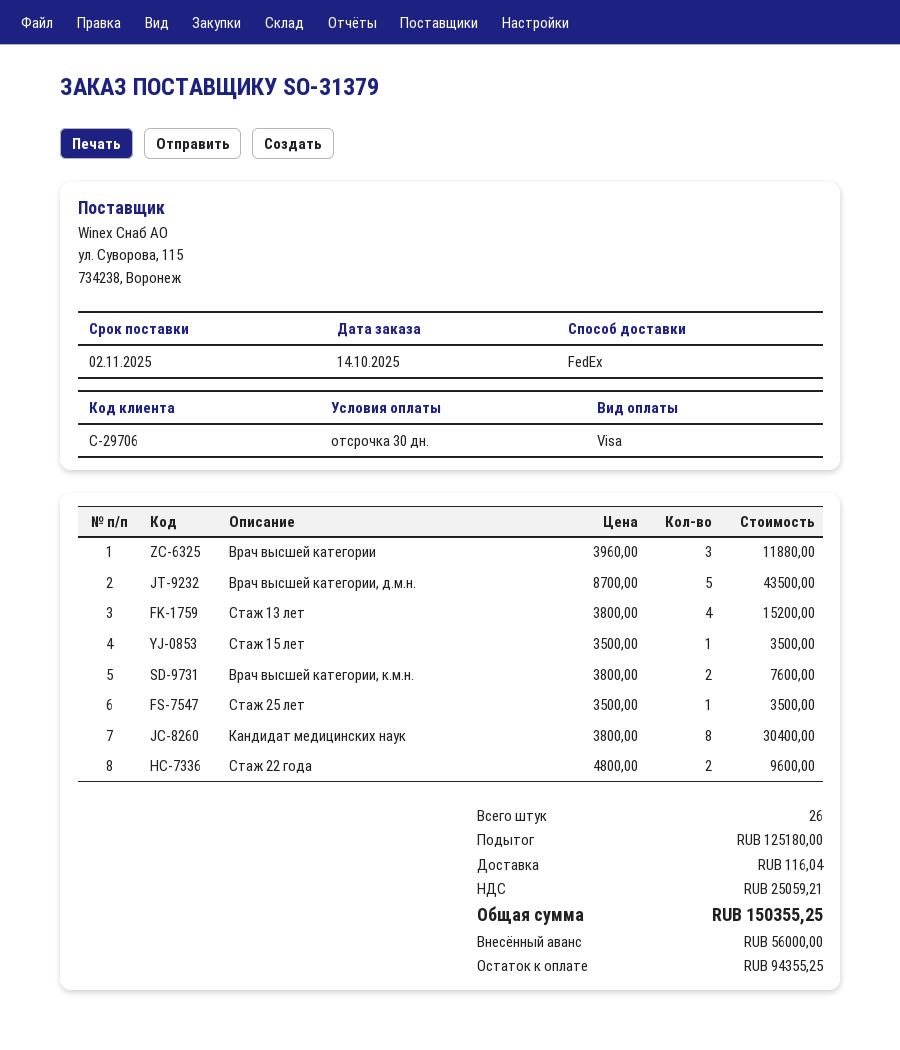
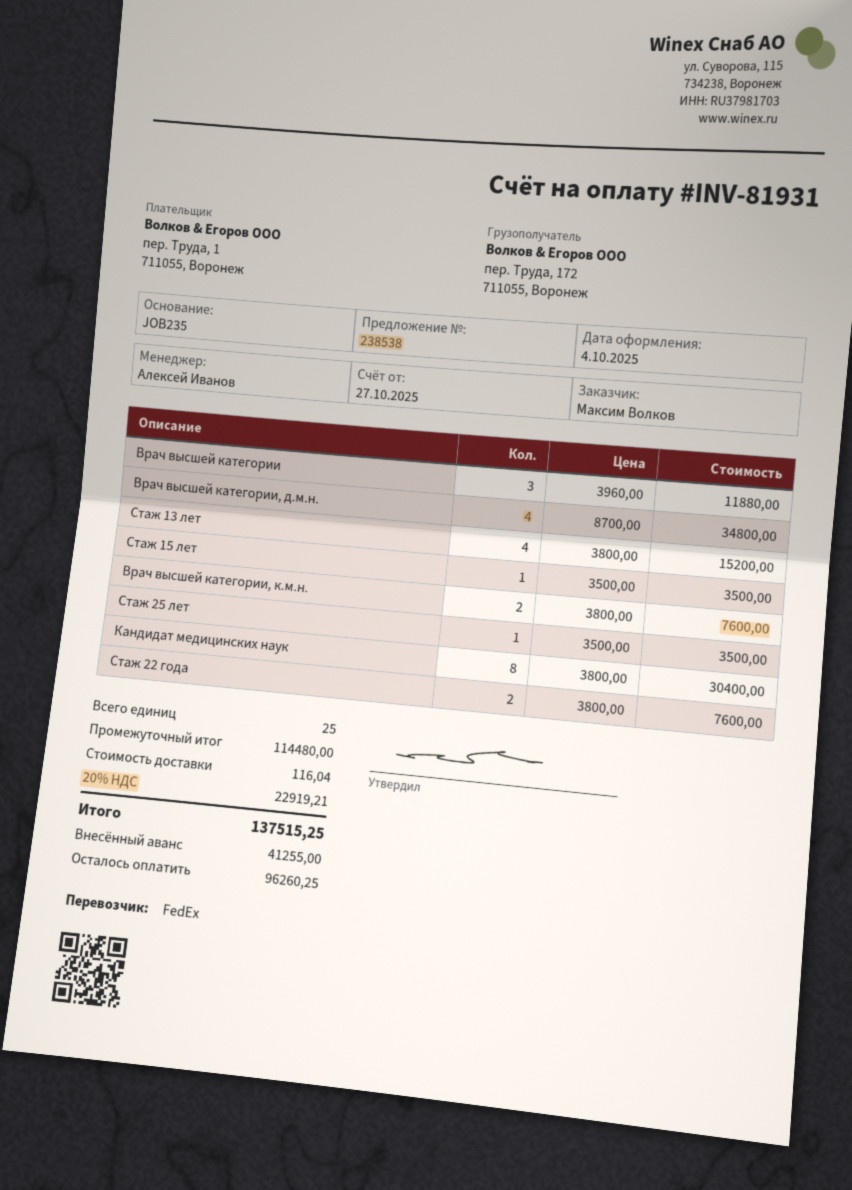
order date: 2025-10-14 -> 2025-10-04
Врач высшей категории, д.м.н.: 5 x 8700.00 = 43500.00 -> 4 x 8700.00 = 34800.00
Стаж 22 года: 2 x 4800.00 = 9600.00 -> 2 x 3800.00 = 7600.00
total quantity: 26 -> 25
subtotal: 125180.00 -> 114480.00
tax: 25059.21 -> 22919.21
total: 150355.25 -> 137515.25
deposit: 56000.00 -> 41255.00
balance: 94355.25 -> 96260.25

